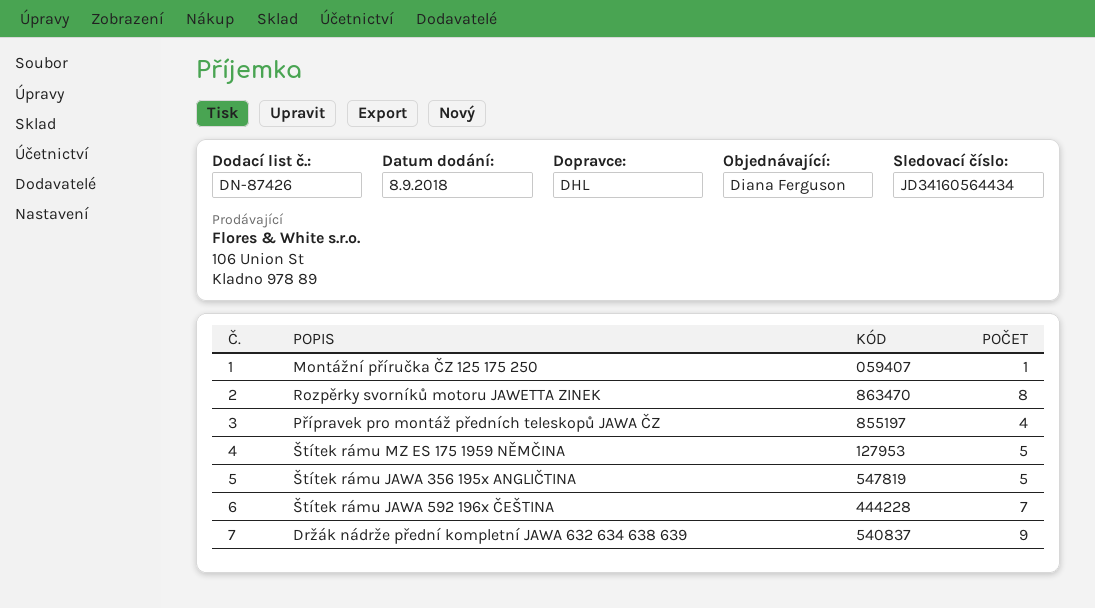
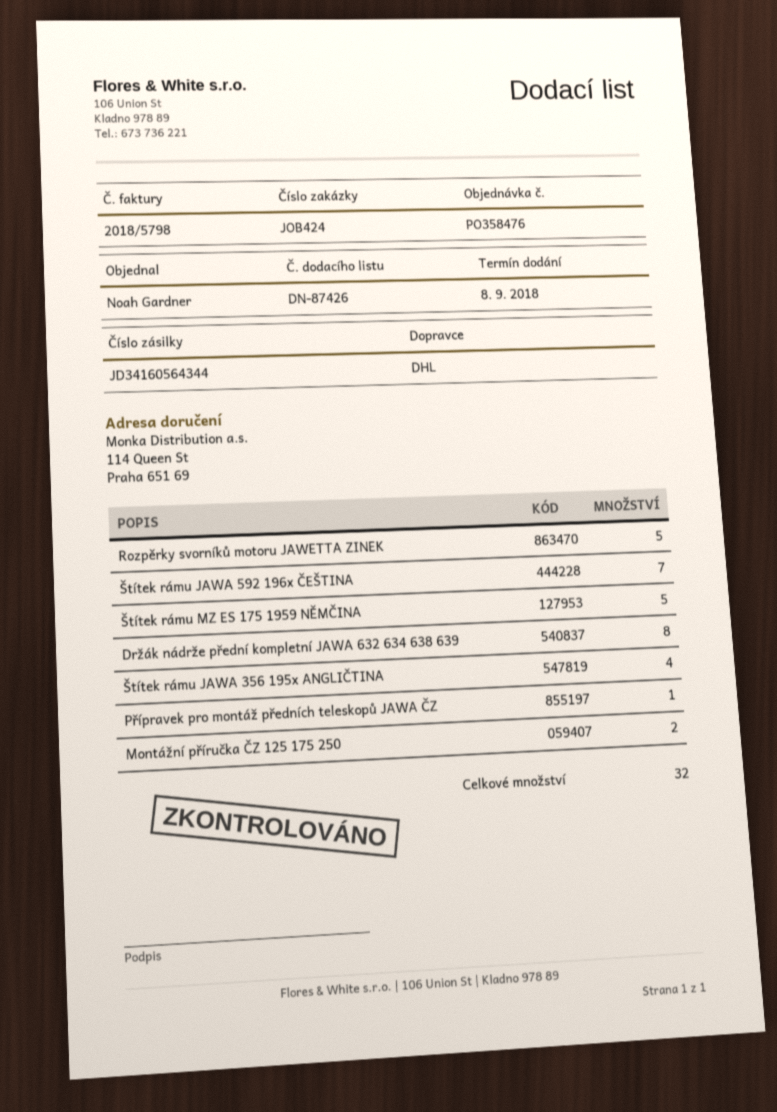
ordered by: Diana Ferguson -> Noah Gardner
tracking number: JD34160564434 -> JD34160564344
Montážní příručka ČZ 125 175 250: 1 -> 2
Rozpěrky svorníků motoru JAWETTA ZINEK: 8 -> 5
Přípravek pro montáž předních teleskopů JAWA ČZ: 4 -> 1
Štítek rámu JAWA 356 195x ANGLIČTINA: 5 -> 4
Držák nádrže přední kompletní JAWA 632 634 638 639: 9 -> 8

